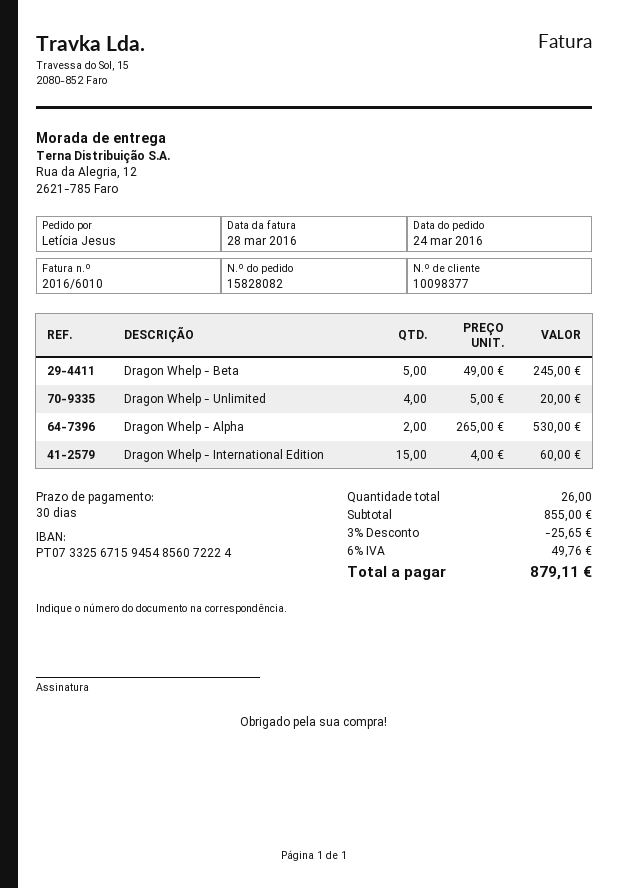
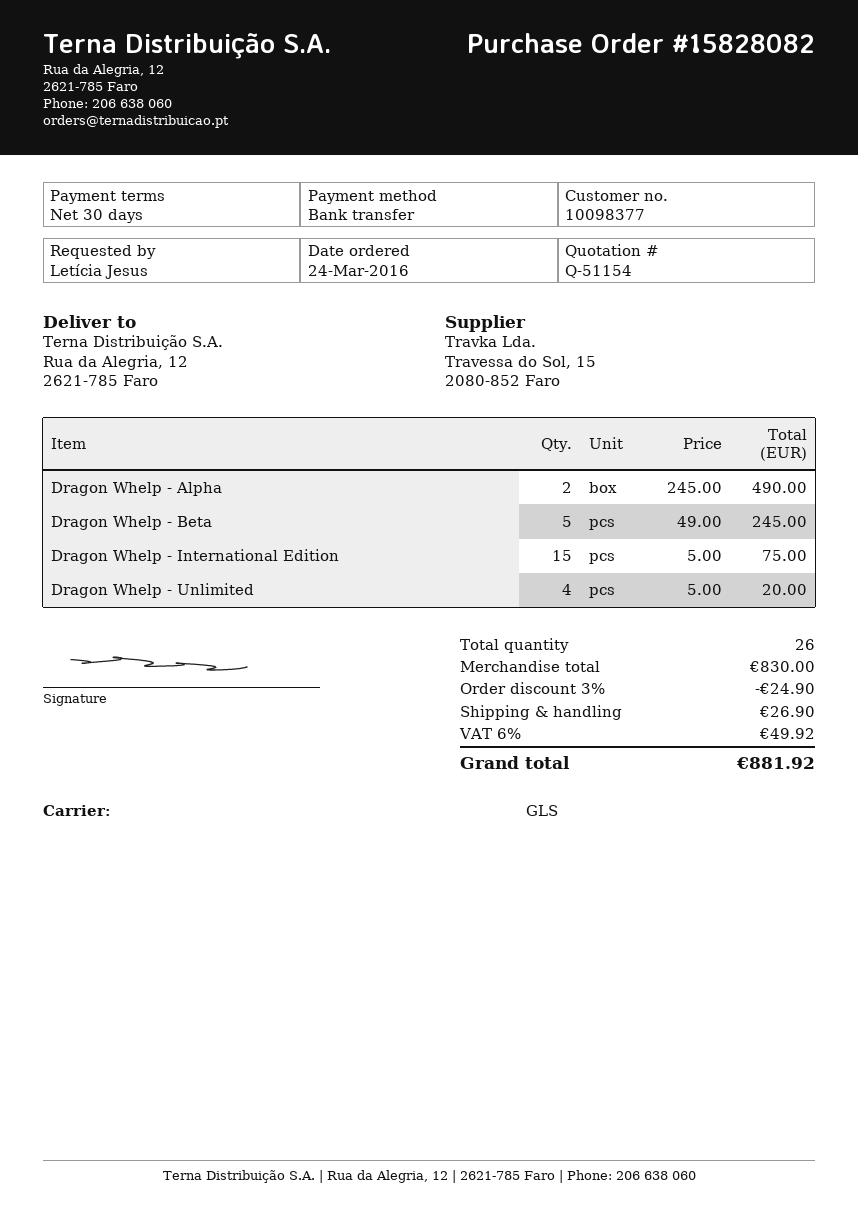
Dragon Whelp - Alpha: 2 x 265.00 = 530.00 -> 2 x 245.00 = 490.00
Dragon Whelp - International Edition: 15 x 4.00 = 60.00 -> 15 x 5.00 = 75.00
subtotal: 855.00 -> 830.00
discount: 3% = 25.65 -> 3% = 24.90
shipping: none -> 26.90
tax: 6% = 49.76 -> 6% = 49.92
total: 879.11 -> 881.92

